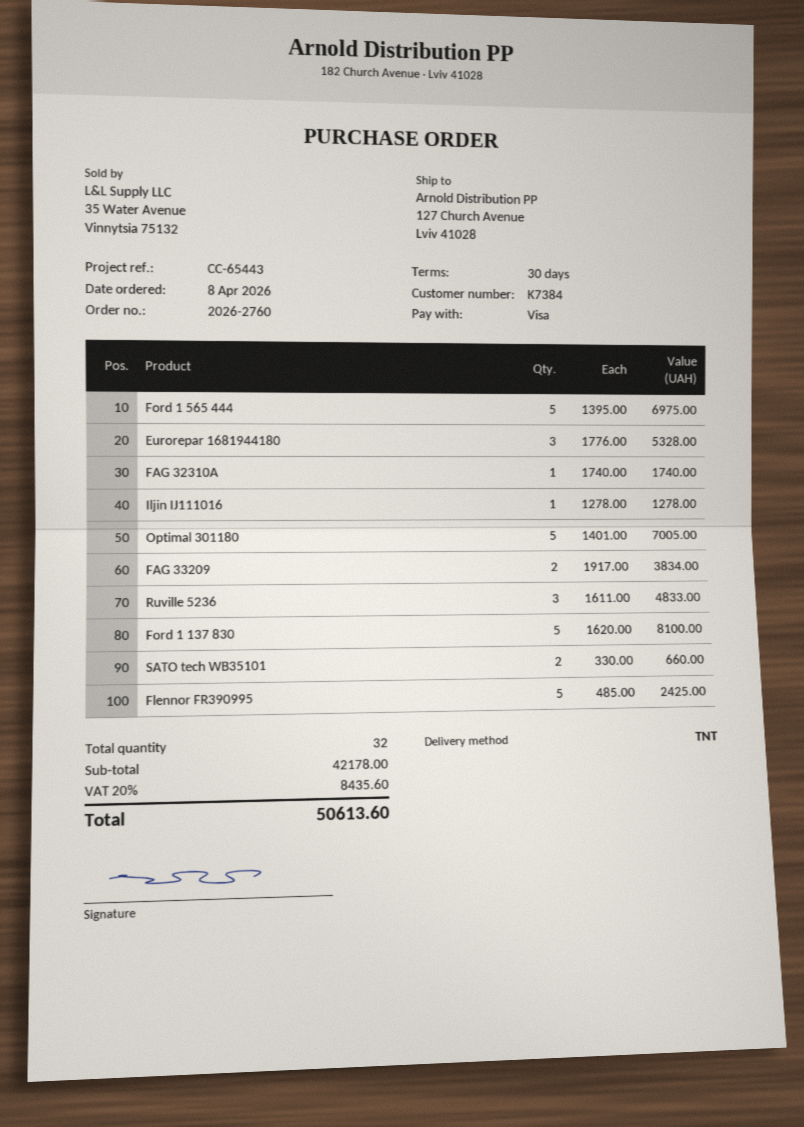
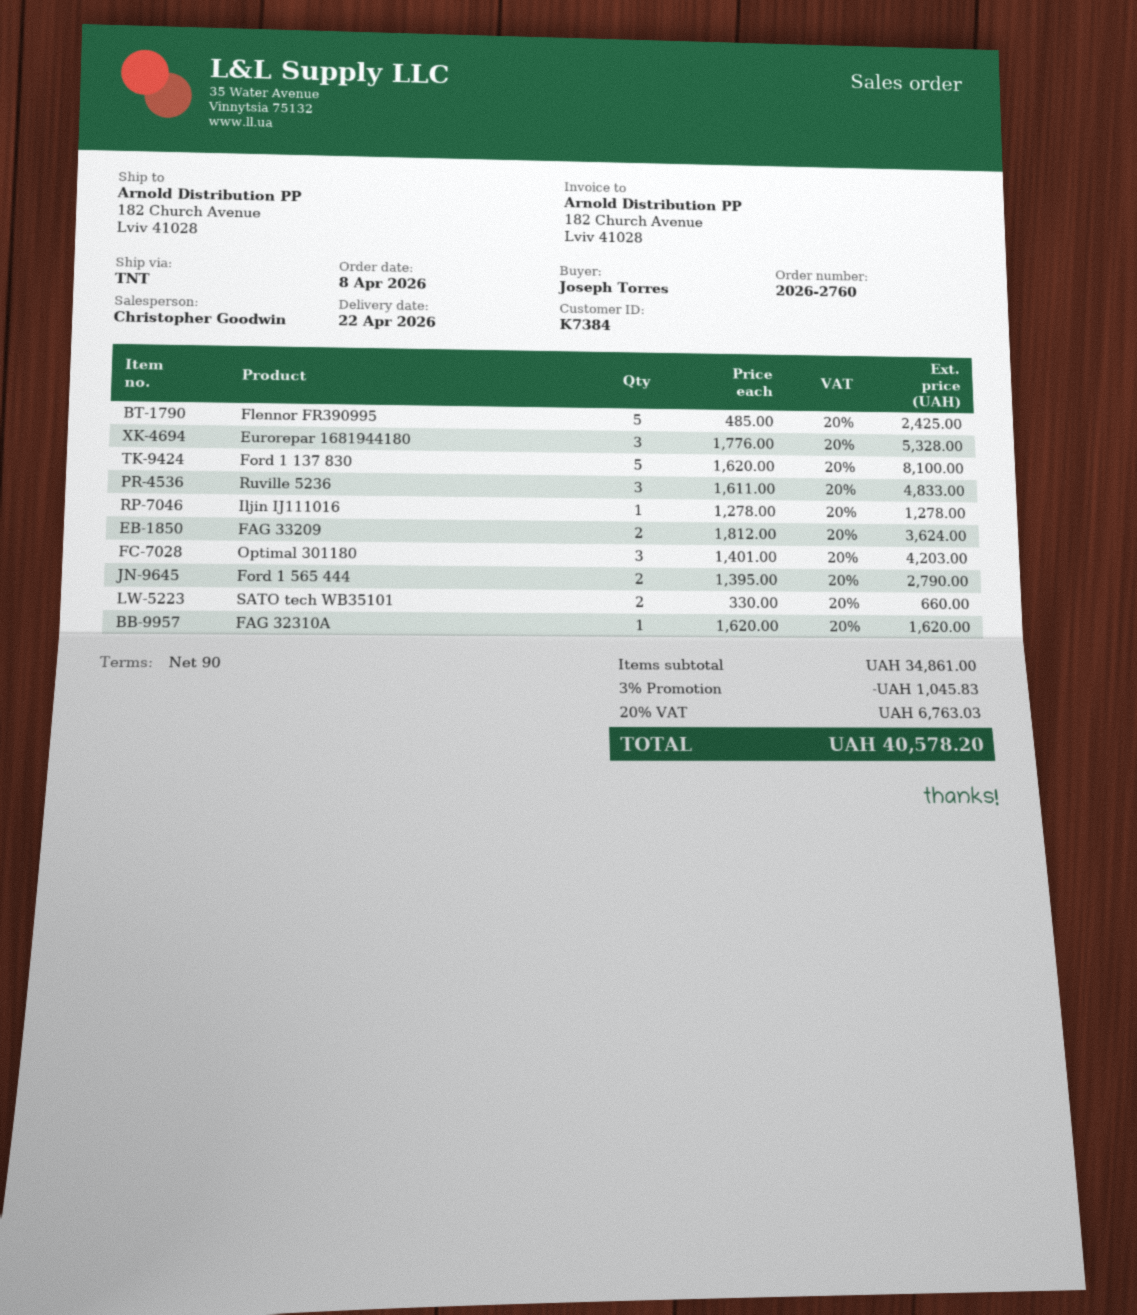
payment terms: 30 days -> 90 days
ship to: 127 Church Avenue, Lviv 41028 -> 182 Church Avenue, Lviv 41028
Ford 1 565 444: 5 x 1395.00 = 6975.00 -> 2 x 1395.00 = 2790.00
FAG 32310A: 1 x 1740.00 = 1740.00 -> 1 x 1620.00 = 1620.00
Optimal 301180: 5 x 1401.00 = 7005.00 -> 3 x 1401.00 = 4203.00
FAG 33209: 2 x 1917.00 = 3834.00 -> 2 x 1812.00 = 3624.00
subtotal: 42178.00 -> 34861.00
discount: none -> 3% = 1045.83
tax: 20% = 8435.60 -> 20% = 6763.03
total: 50613.60 -> 40578.20

